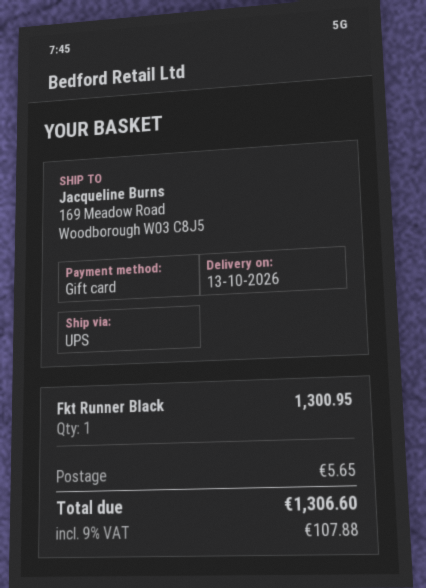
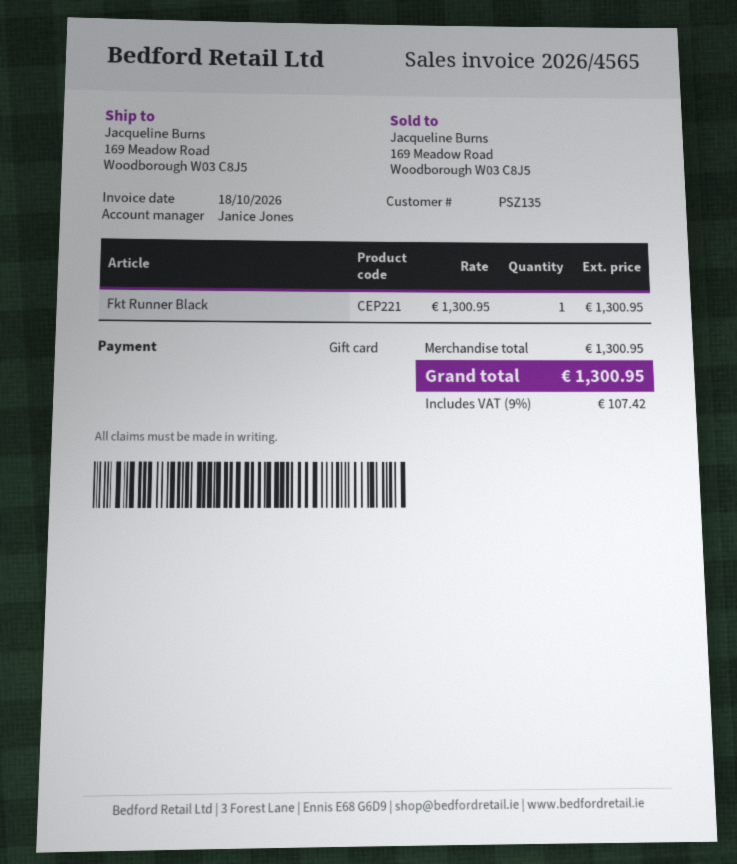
shipping: 5.65 -> none
tax: 9% = 107.88 -> 9% = 107.42
total: 1306.60 -> 1300.95

